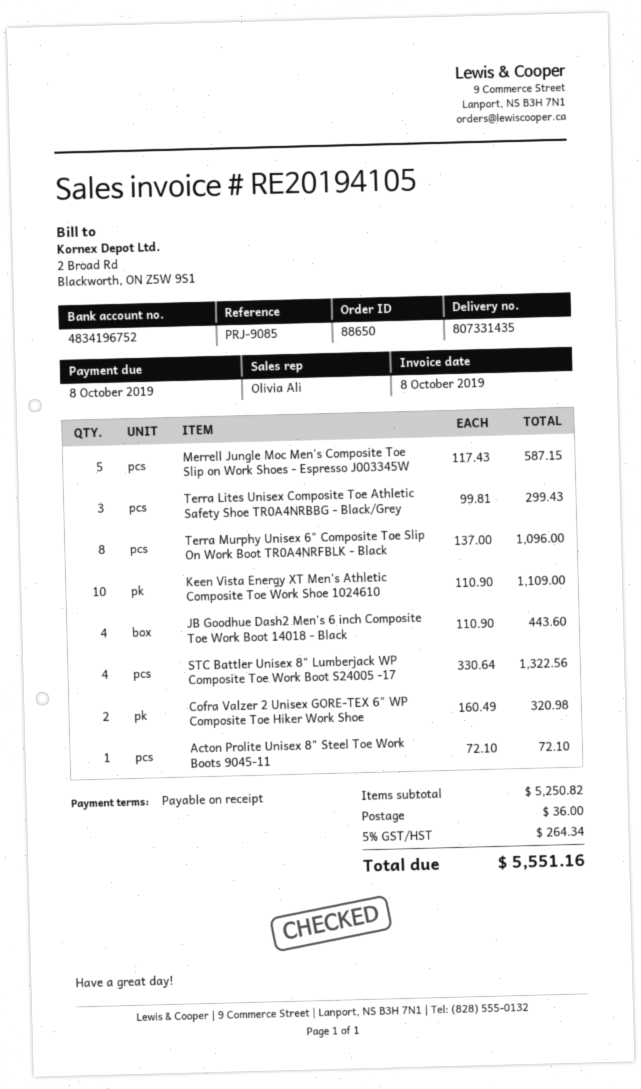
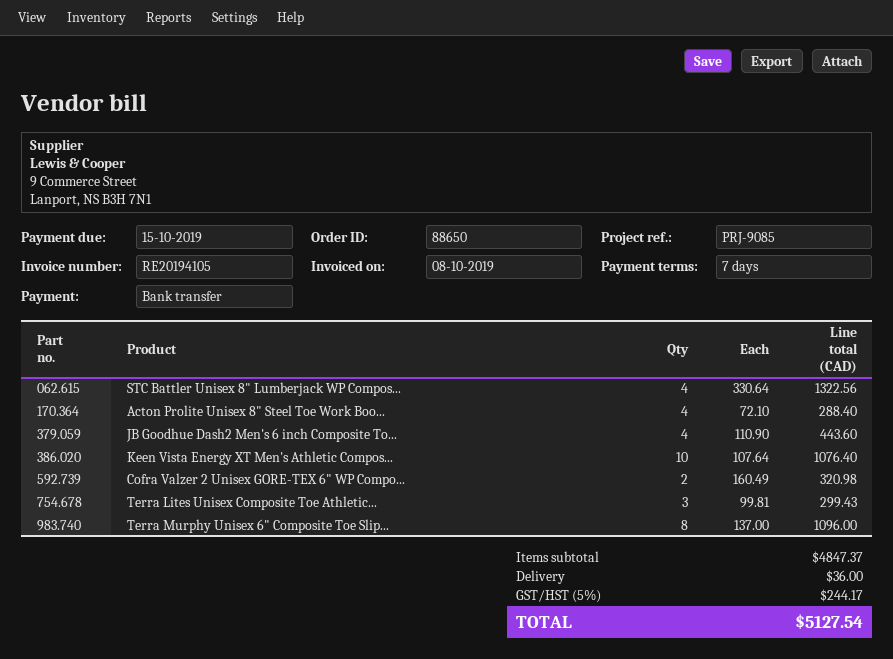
payment terms: on receipt -> 7 days
due date: 2019-10-08 -> 2019-10-15
Merrell Jungle Moc Men's Composite Toe Slip on Work Shoes - Espresso J003345W: 5 x 117.43 = 587.15 -> none
Keen Vista Energy XT Men's Athletic Composite Toe Work Shoe 1024610: 10 x 110.90 = 1109.00 -> 10 x 107.64 = 1076.40
Acton Prolite Unisex 8" Steel Toe Work Boots 9045-11: 1 x 72.10 = 72.10 -> 4 x 72.10 = 288.40
subtotal: 5250.82 -> 4847.37
tax: 5% = 264.34 -> 5% = 244.17
total: 5551.16 -> 5127.54

